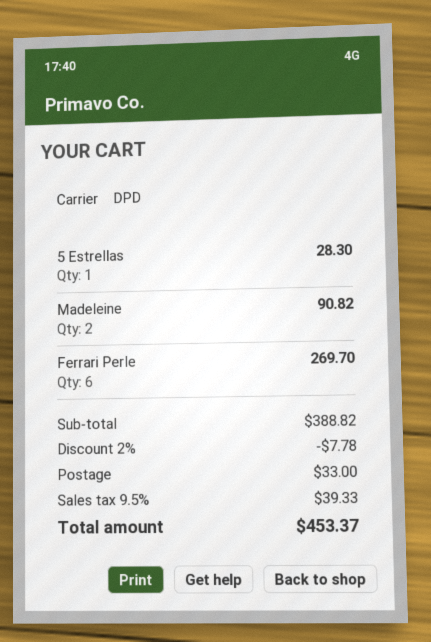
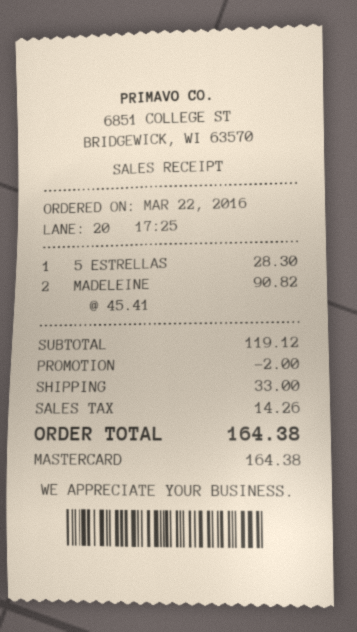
Ferrari Perle: 6 for 269.70 -> none
subtotal: 388.82 -> 119.12
discount: 7.78 -> 2.00
tax: 39.33 -> 14.26
total: 453.37 -> 164.38

